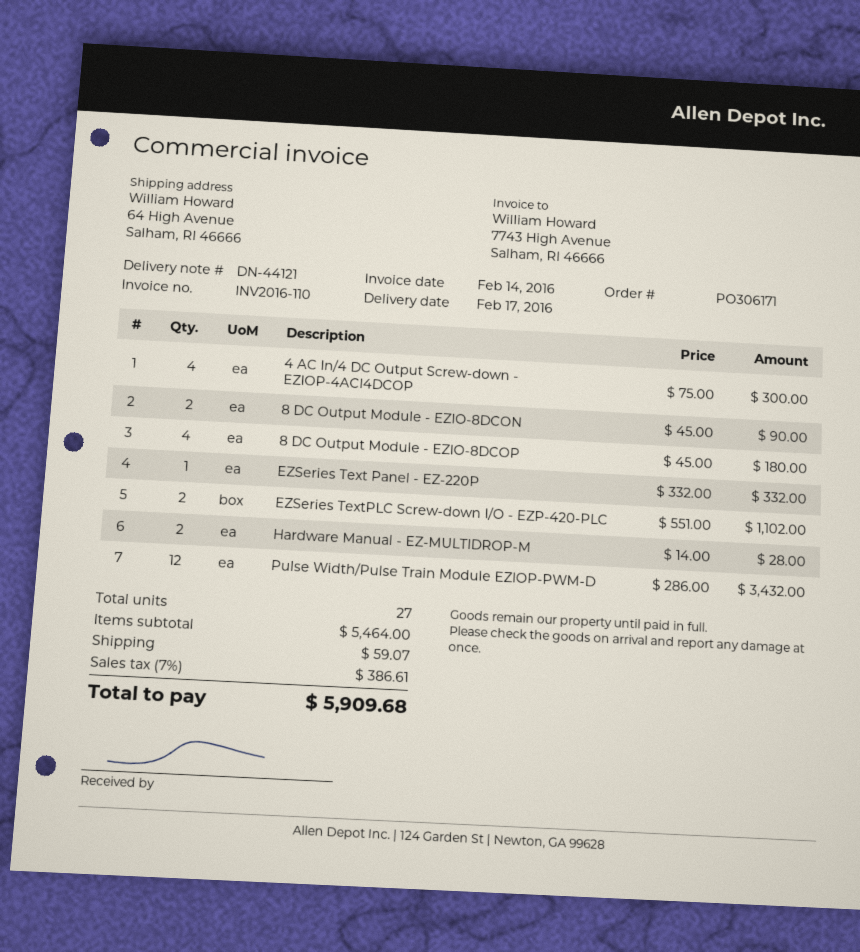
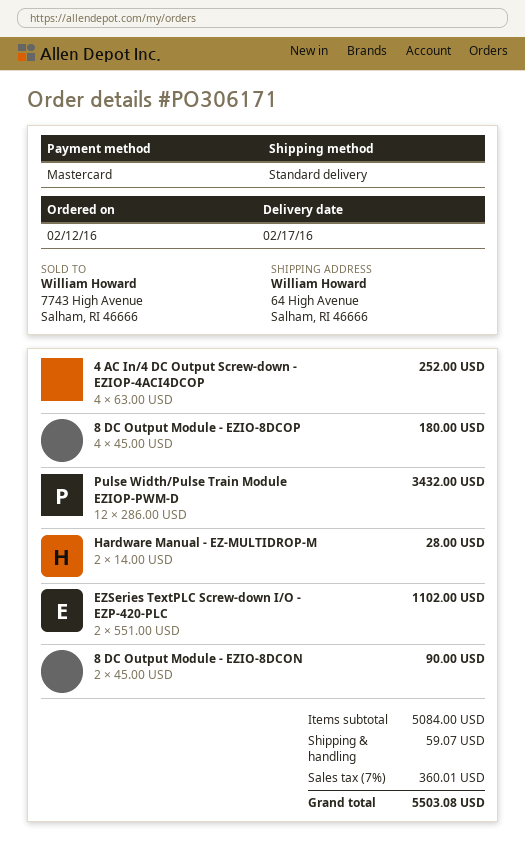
4 AC In/4 DC Output Screw-down - EZIOP-4ACI4DCOP: 4 x 75.00 = 300.00 -> 4 x 63.00 = 252.00
EZSeries Text Panel - EZ-220P: 1 x 332.00 = 332.00 -> none
subtotal: 5464.00 -> 5084.00
tax: 7% = 386.61 -> 7% = 360.01
total: 5909.68 -> 5503.08

